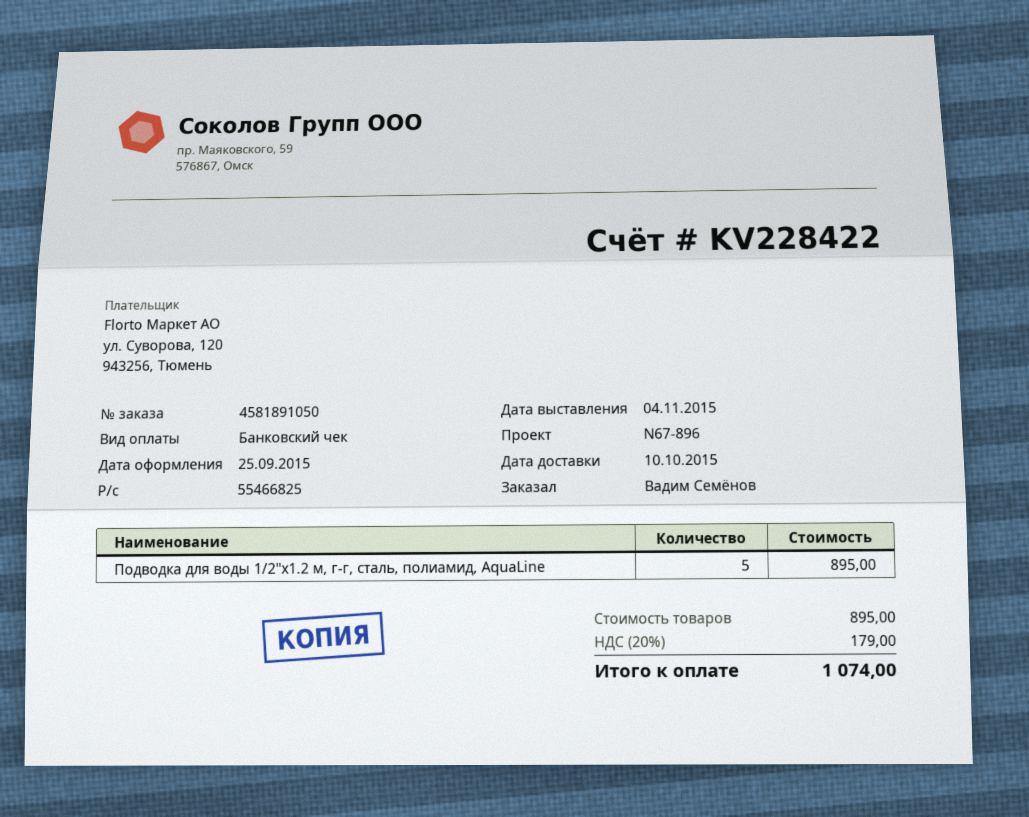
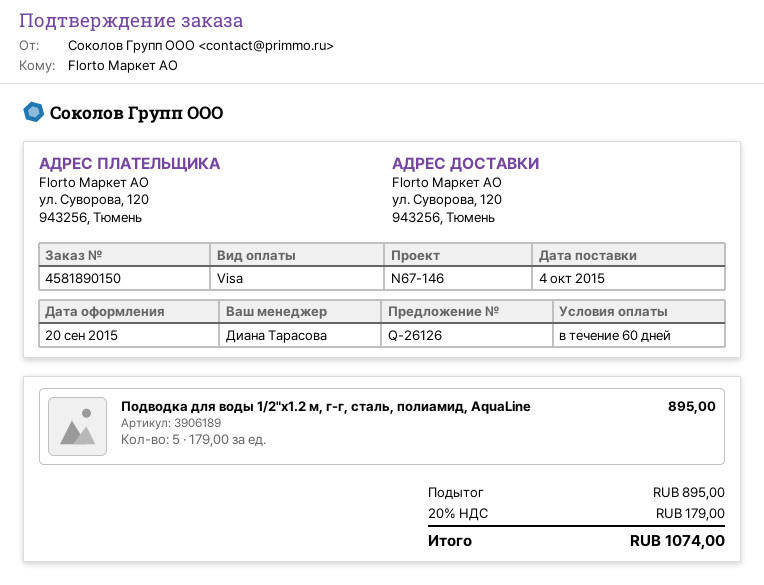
order number: 4581891050 -> 4581890150
order date: 2015-09-25 -> 2015-09-20
delivery date: 2015-10-10 -> 2015-10-04
reference: N67-896 -> N67-146
payment method: cheque -> Visa

